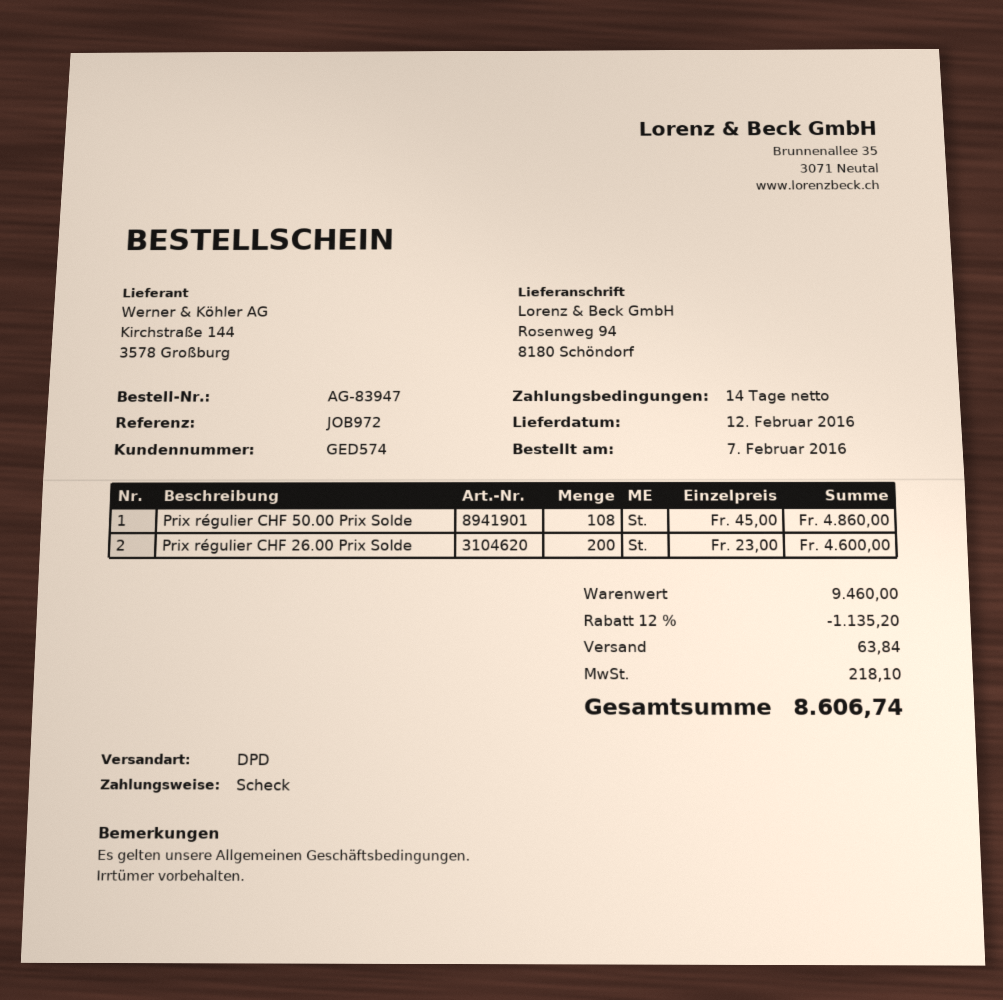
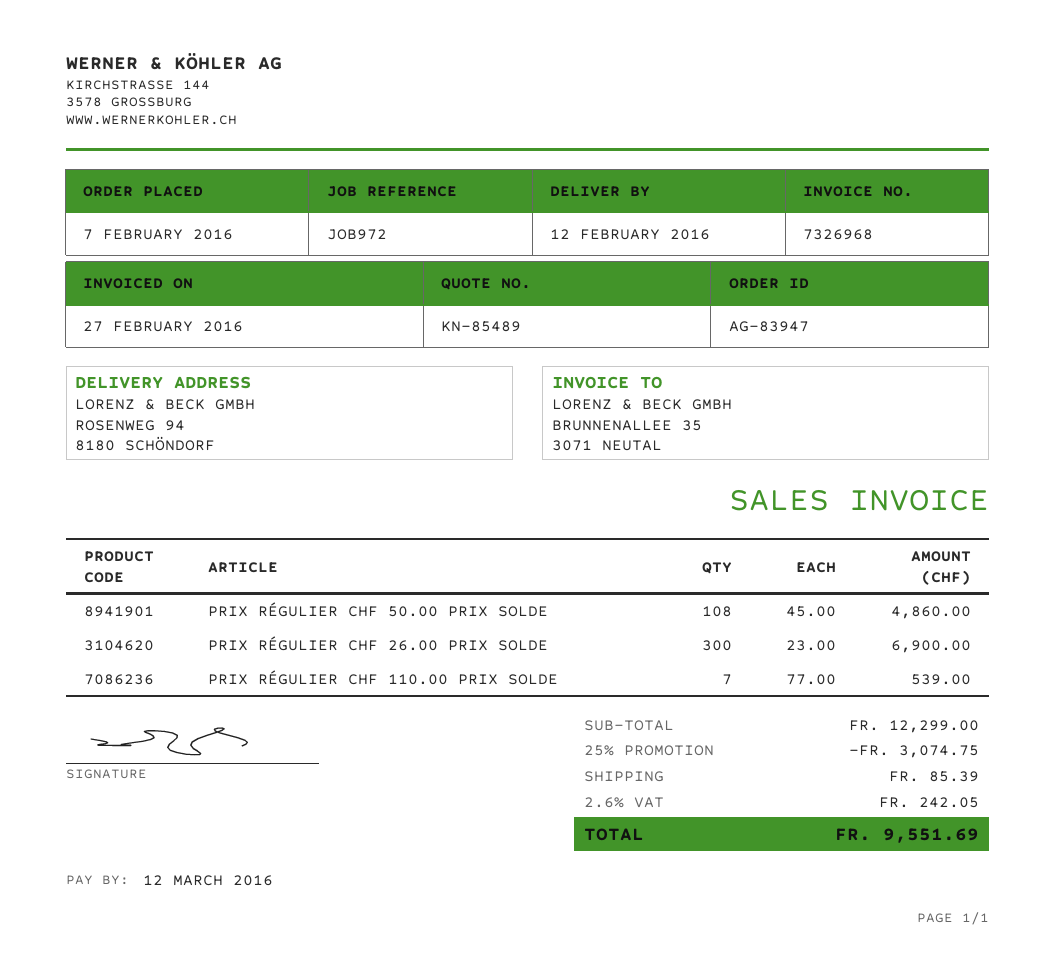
Prix régulier CHF 26.00 Prix Solde: 200 x 23.00 = 4600.00 -> 300 x 23.00 = 6900.00
PRIX RÉGULIER CHF 110.00 PRIX SOLDE: none -> 7 x 77.00 = 539.00
subtotal: 9460.00 -> 12299.00
discount: 12% = 1135.20 -> 25% = 3074.75
shipping: 63.84 -> 85.39
tax: 218.10 -> 242.05
total: 8606.74 -> 9551.69

